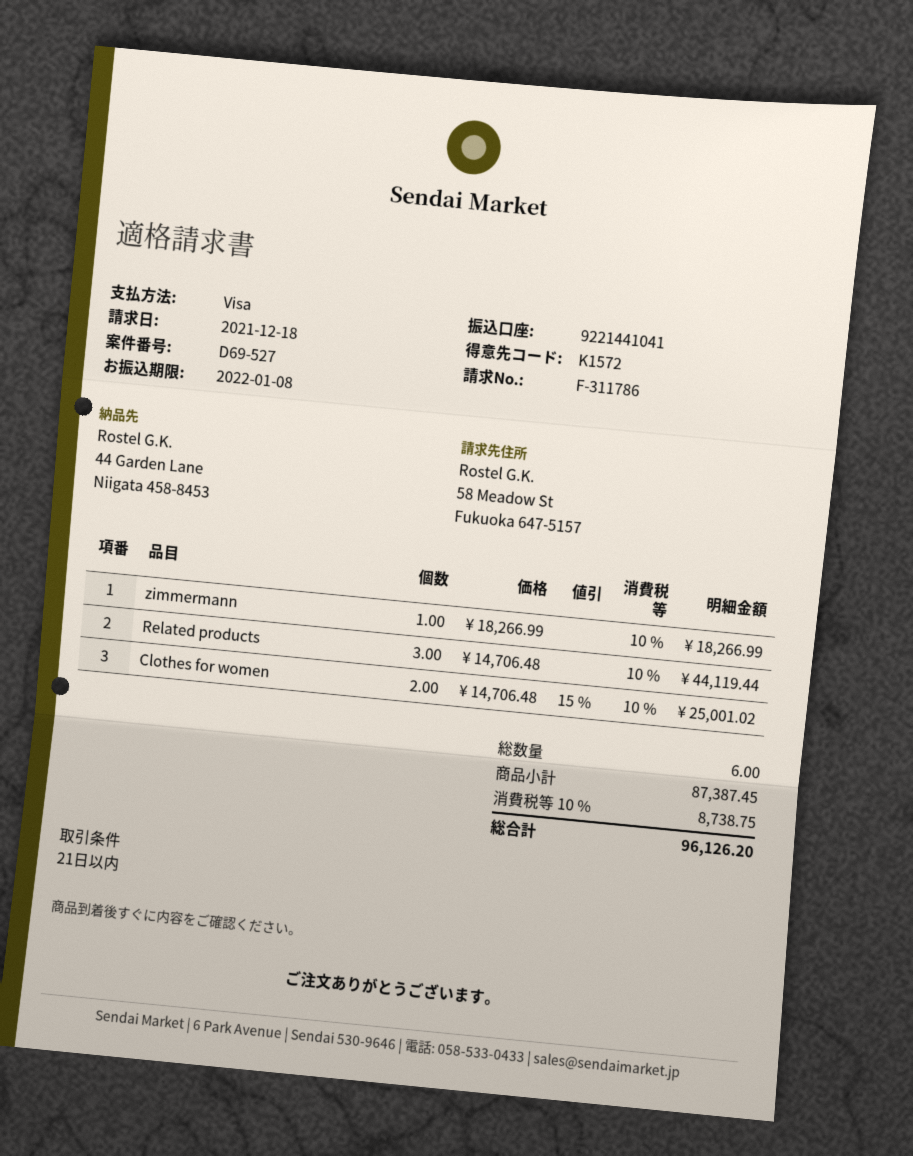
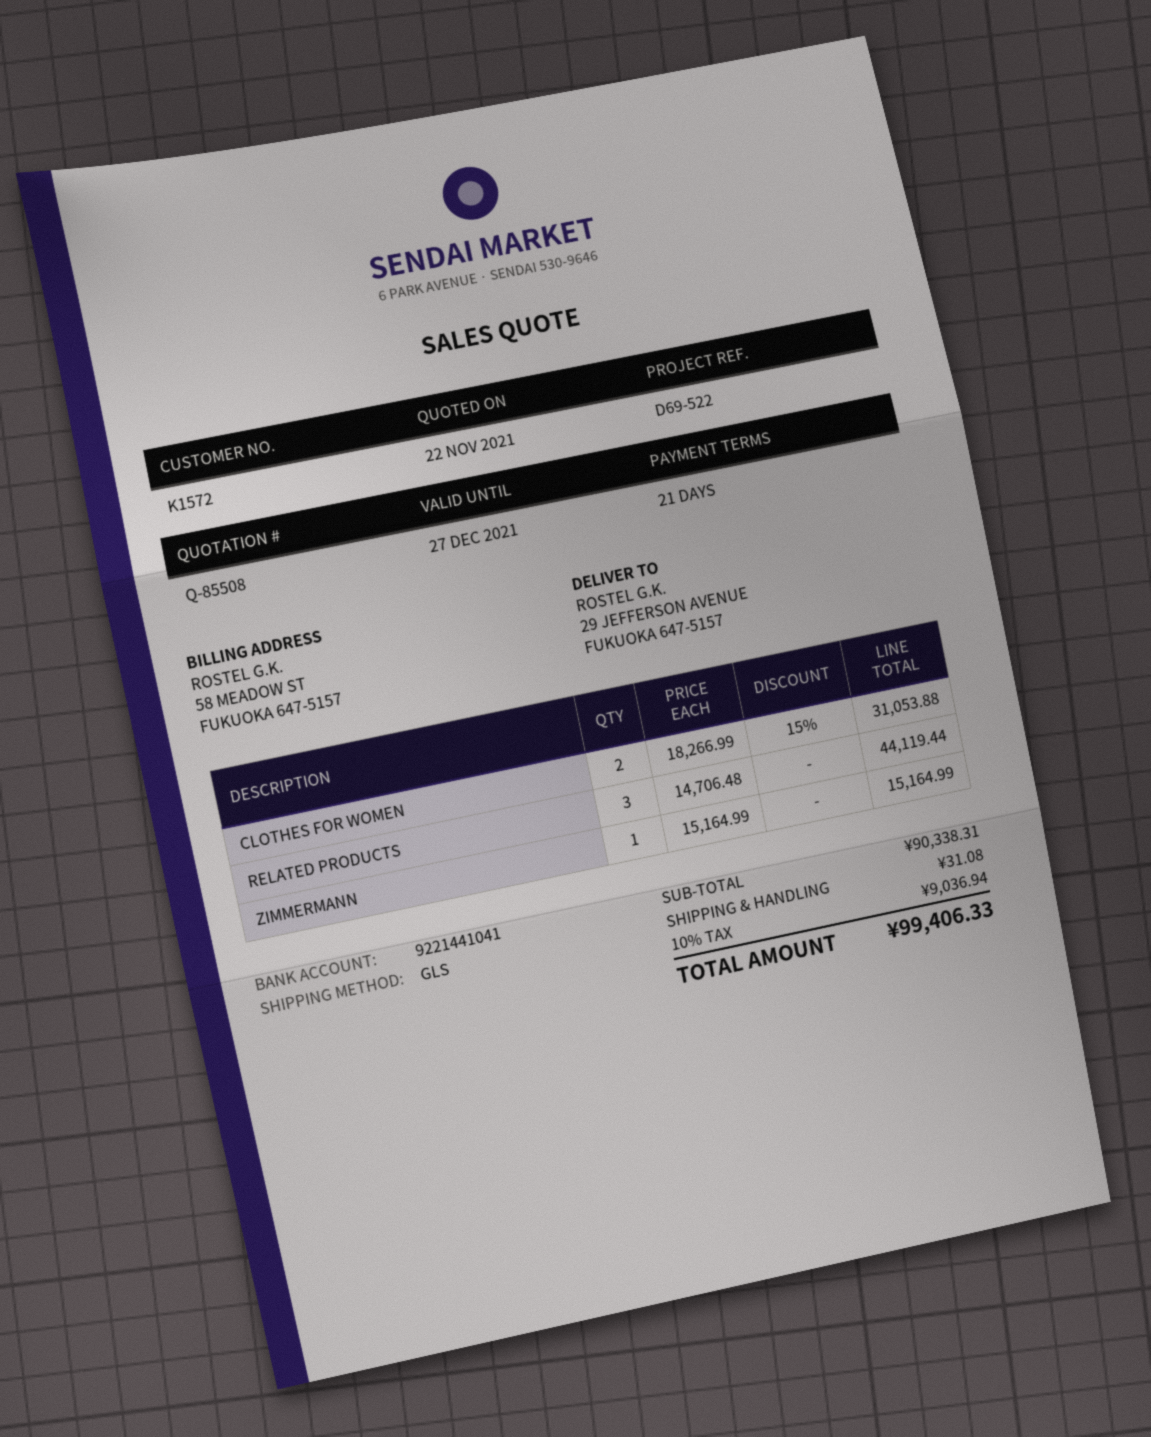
reference: D69-527 -> D69-522
ship to: 44 Garden Lane, Niigata 458-8453 -> 29 JEFFERSON AVENUE, FUKUOKA 647-5157
zimmermann: 1 x 18266.99 = 18266.99 -> 1 x 15164.99 = 15164.99
Clothes for women: 2 x 14706.48 - 15% = 25001.02 -> 2 x 18266.99 - 15% = 31053.88
subtotal: 87387.45 -> 90338.31
shipping: none -> 31.08
tax: 10% = 8738.75 -> 10% = 9036.94
total: 96126.20 -> 99406.33

